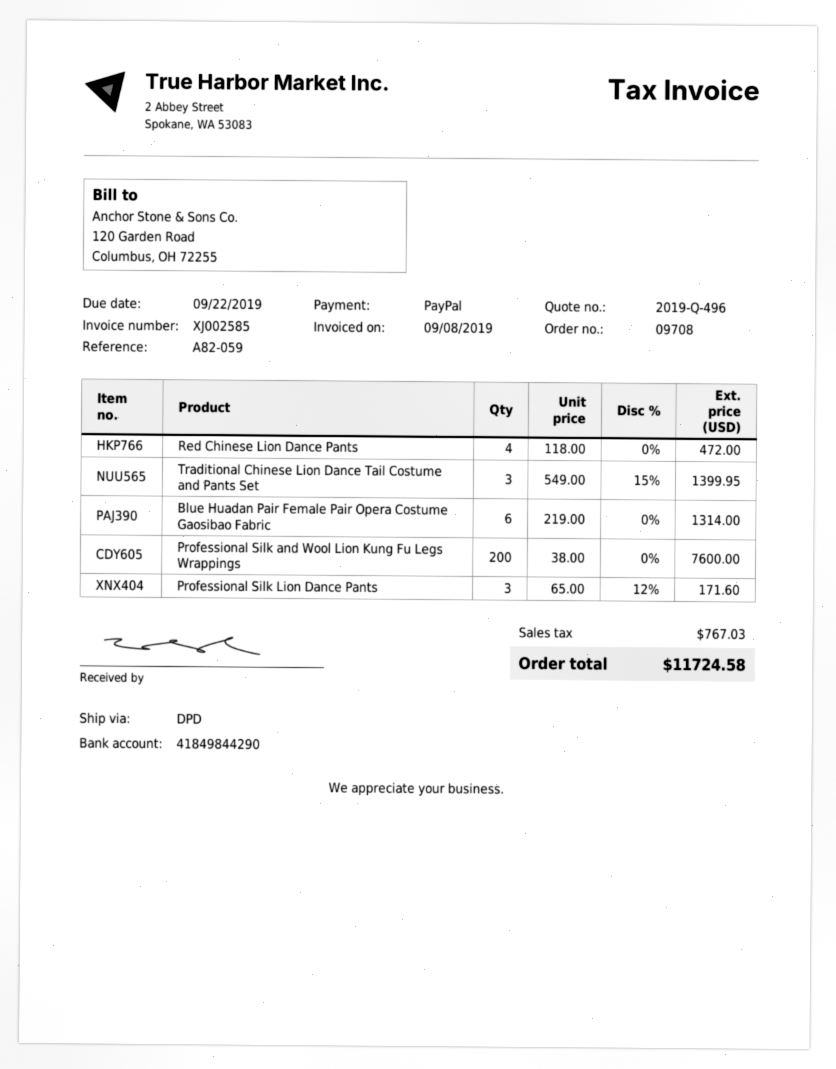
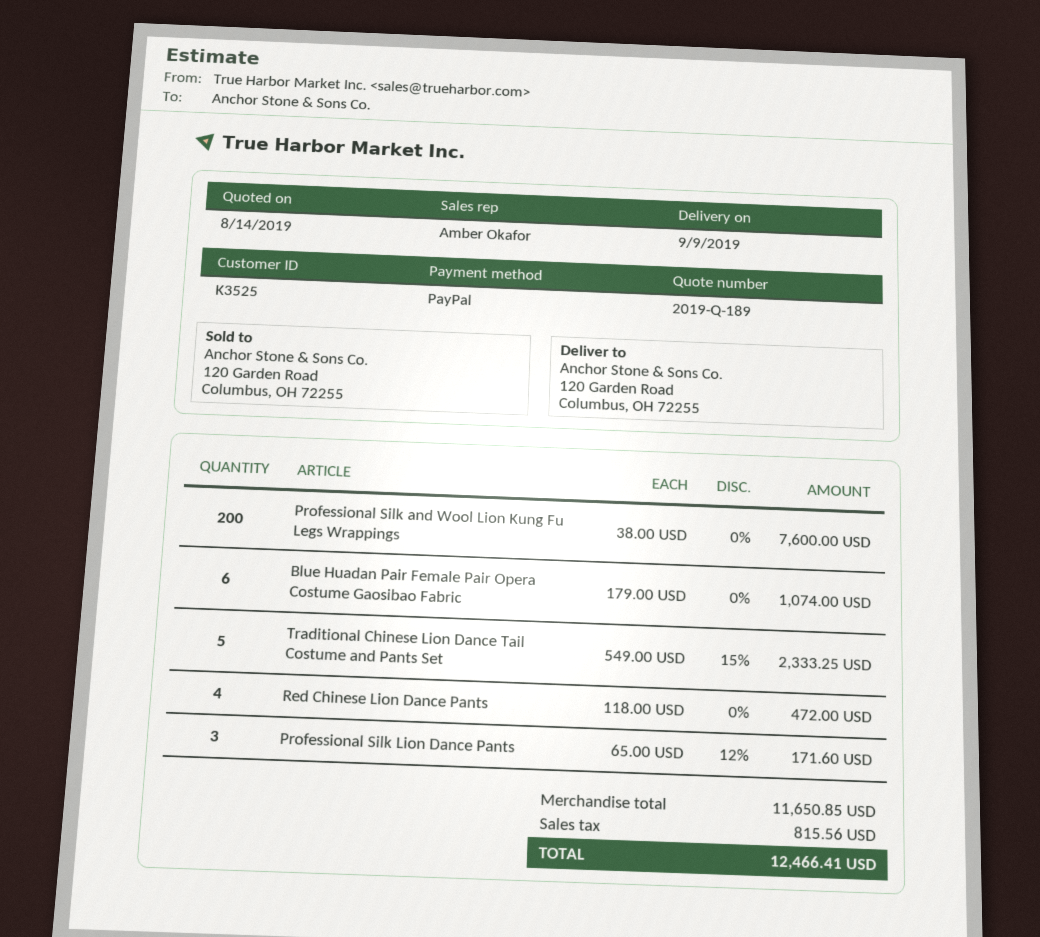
quote number: 2019-Q-496 -> 2019-Q-189
Traditional Chinese Lion Dance Tail Costume and Pants Set: 3 x 549.00 - 15% = 1399.95 -> 5 x 549.00 - 15% = 2333.25
Blue Huadan Pair Female Pair Opera Costume Gaosibao Fabric: 6 x 219.00 = 1314.00 -> 6 x 179.00 = 1074.00
tax: 767.03 -> 815.56
total: 11724.58 -> 12466.41

